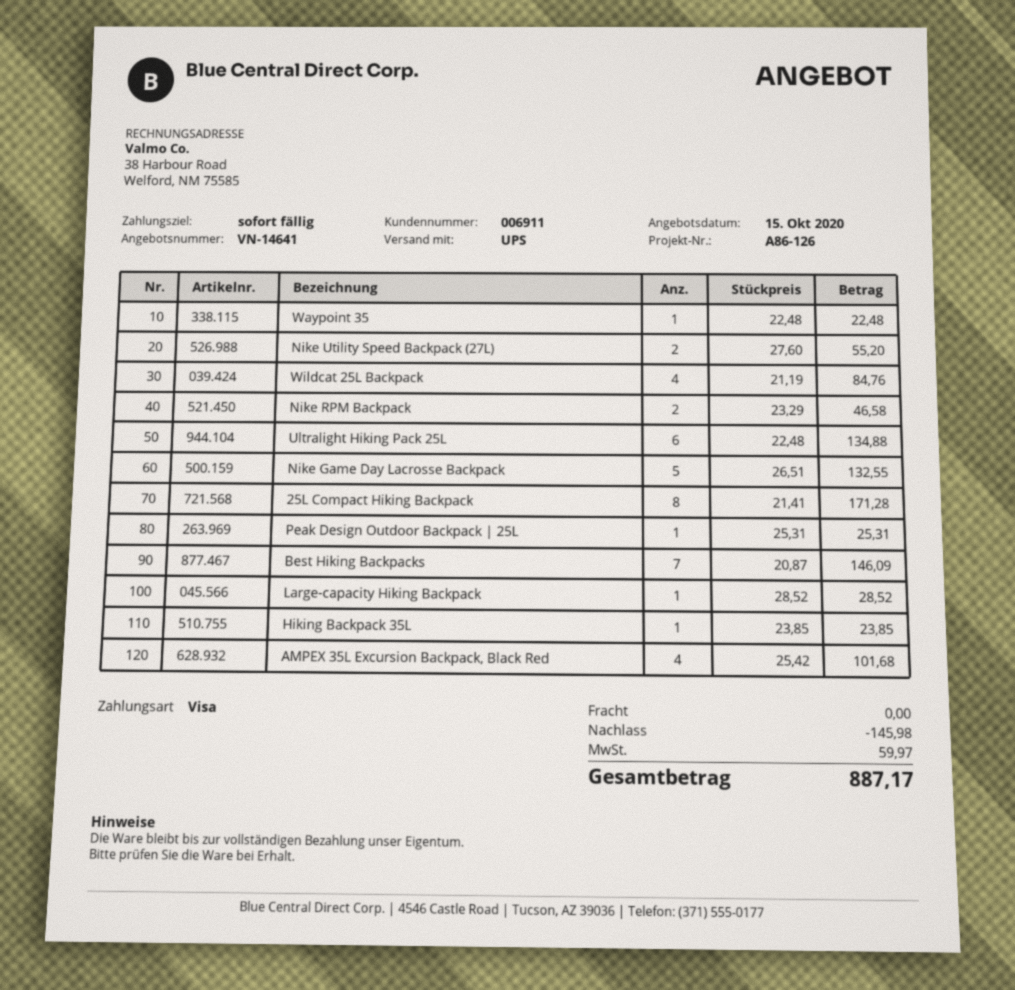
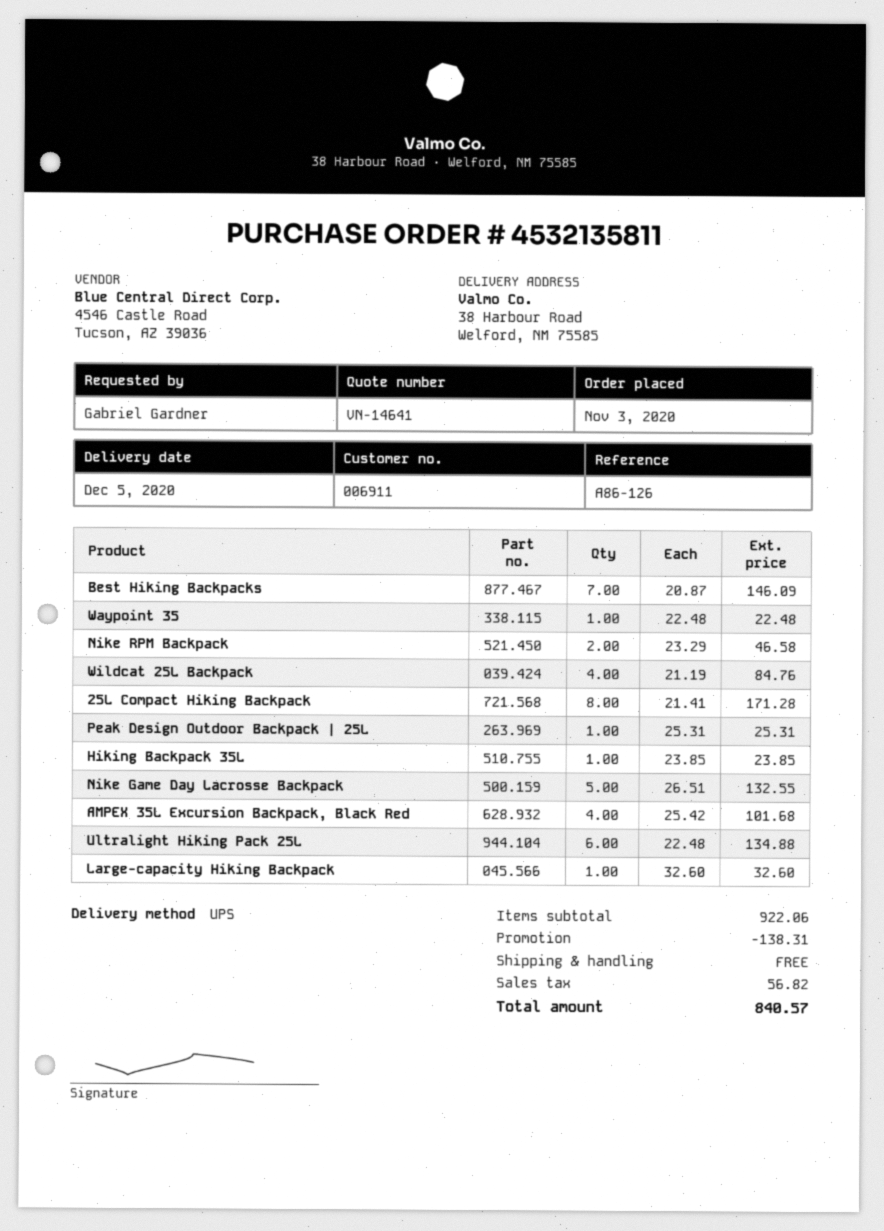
Nike Utility Speed Backpack (27L): 2 x 27.60 = 55.20 -> none
Large-capacity Hiking Backpack: 1 x 28.52 = 28.52 -> 1 x 32.60 = 32.60
discount: 145.98 -> 138.31
tax: 59.97 -> 56.82
total: 887.17 -> 840.57

